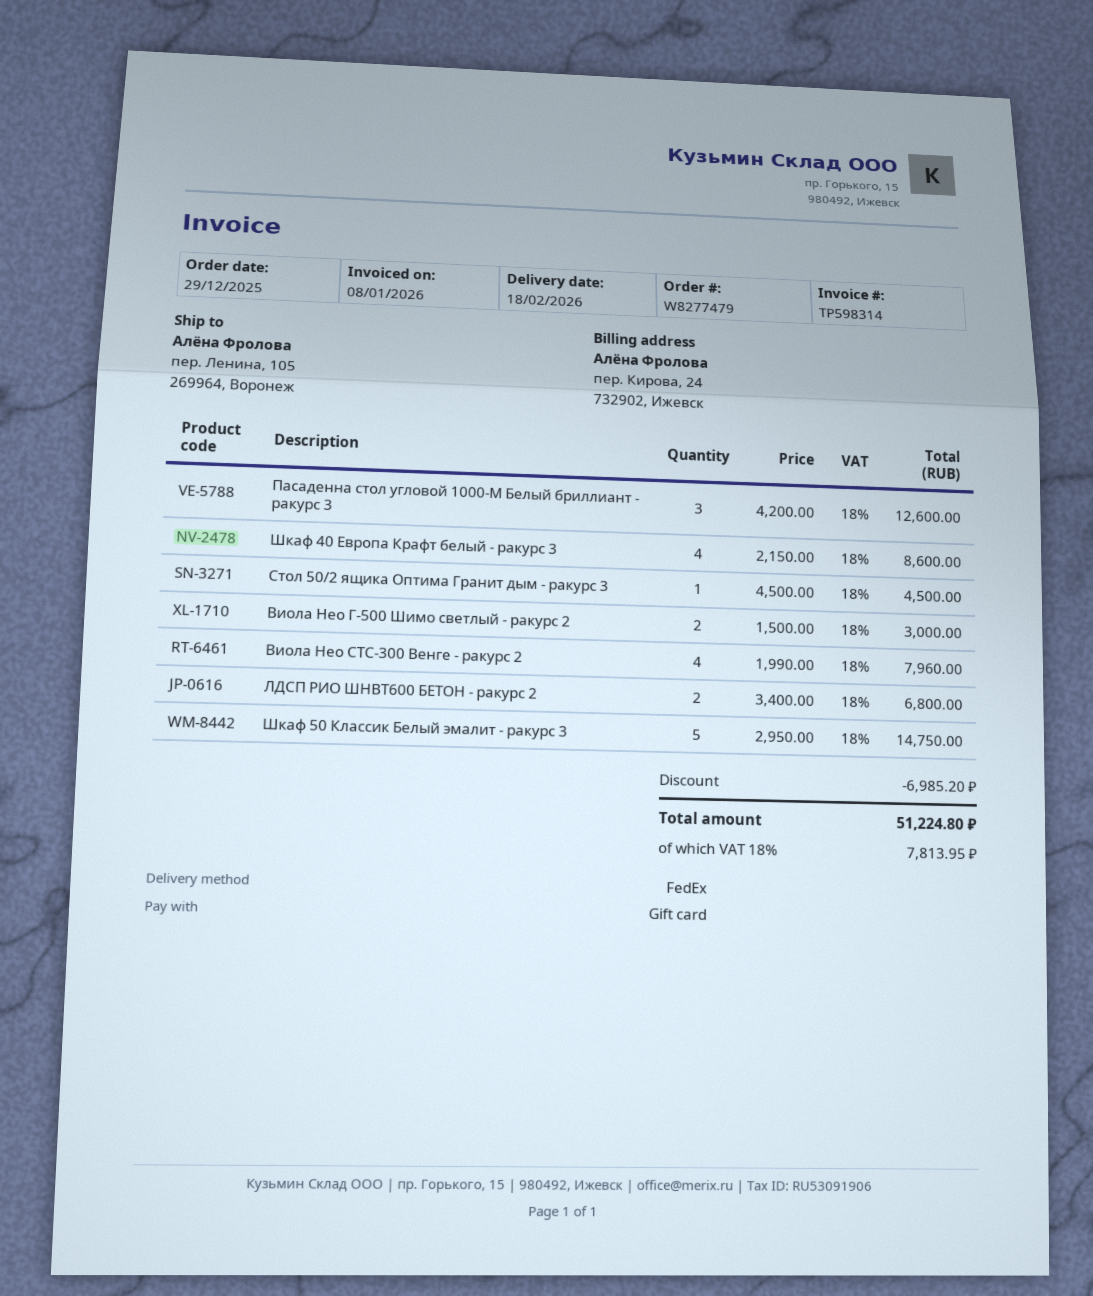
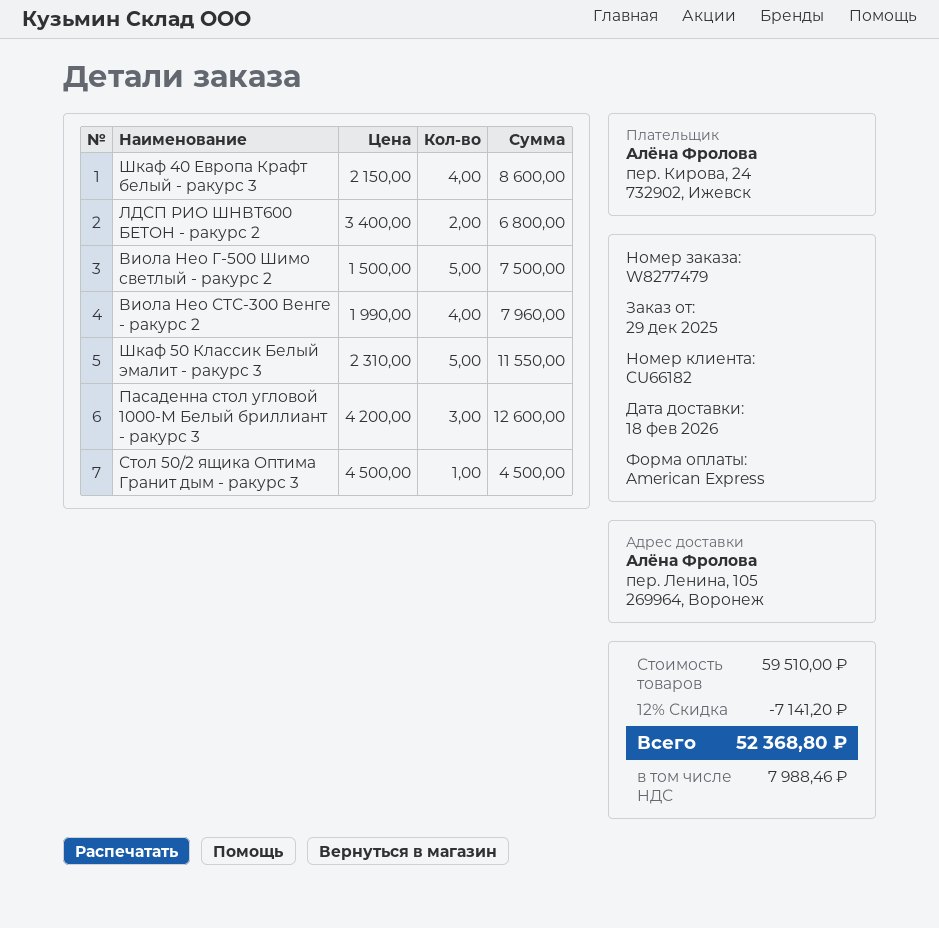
payment method: gift card -> American Express
Виола Нео Г-500 Шимо светлый - ракурс 2: 2 x 1500.00 = 3000.00 -> 5 x 1500.00 = 7500.00
Шкаф 50 Классик Белый эмалит - ракурс 3: 5 x 2950.00 = 14750.00 -> 5 x 2310.00 = 11550.00
discount: 6985.20 -> 7141.20
tax: 7813.95 -> 7988.46
total: 51224.80 -> 52368.80

